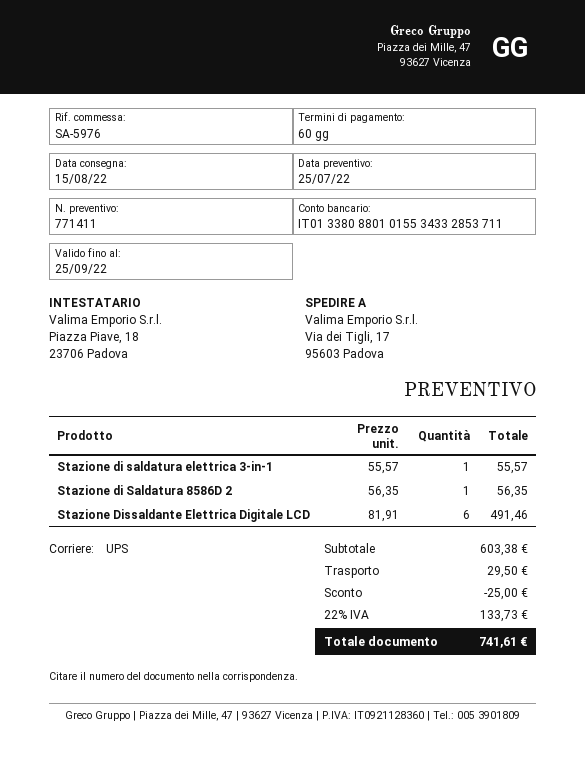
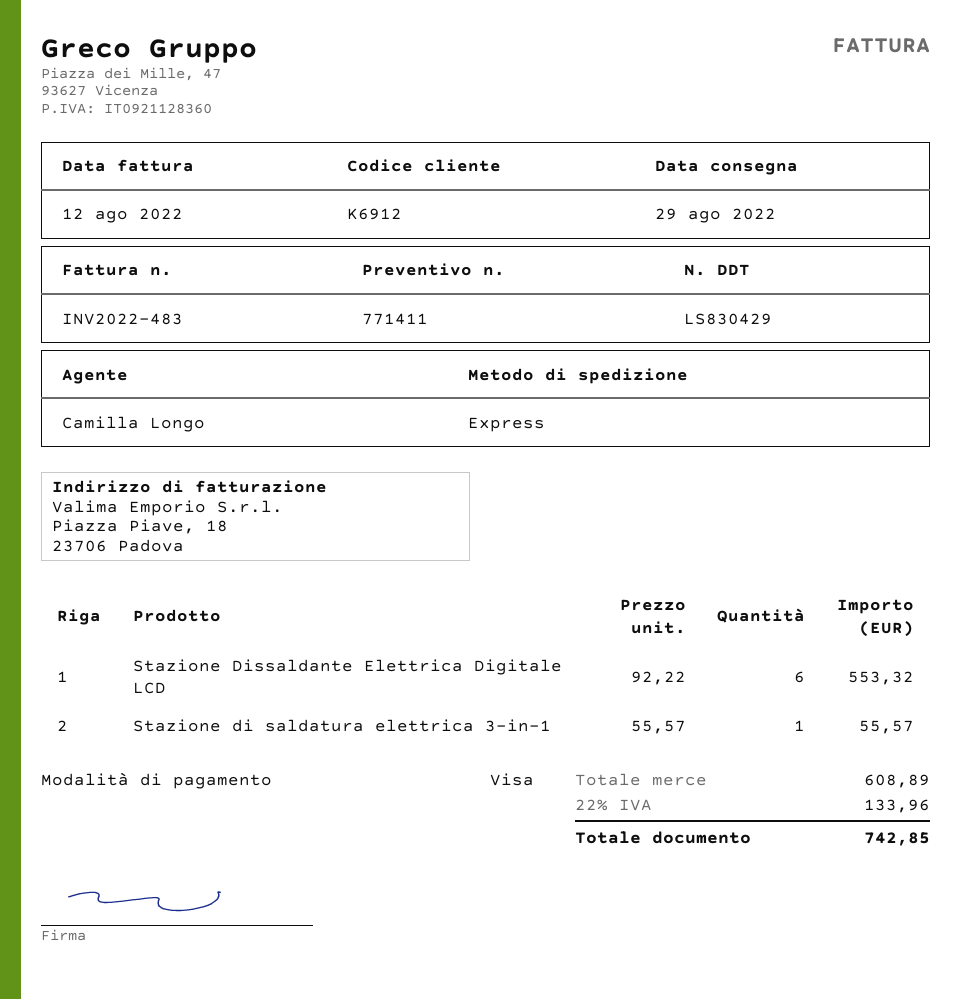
delivery date: 2022-08-15 -> 2022-08-29
shipping method: UPS -> express
Stazione di Saldatura 8586D 2: 1 x 56.35 = 56.35 -> none
Stazione Dissaldante Elettrica Digitale LCD: 6 x 81.91 = 491.46 -> 6 x 92.22 = 553.32
subtotal: 603.38 -> 608.89
discount: 25.00 -> none
shipping: 29.50 -> none
tax: 22% = 133.73 -> 22% = 133.96
total: 741.61 -> 742.85

